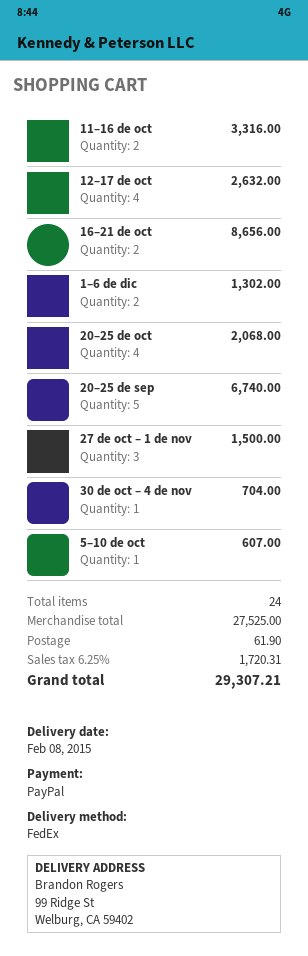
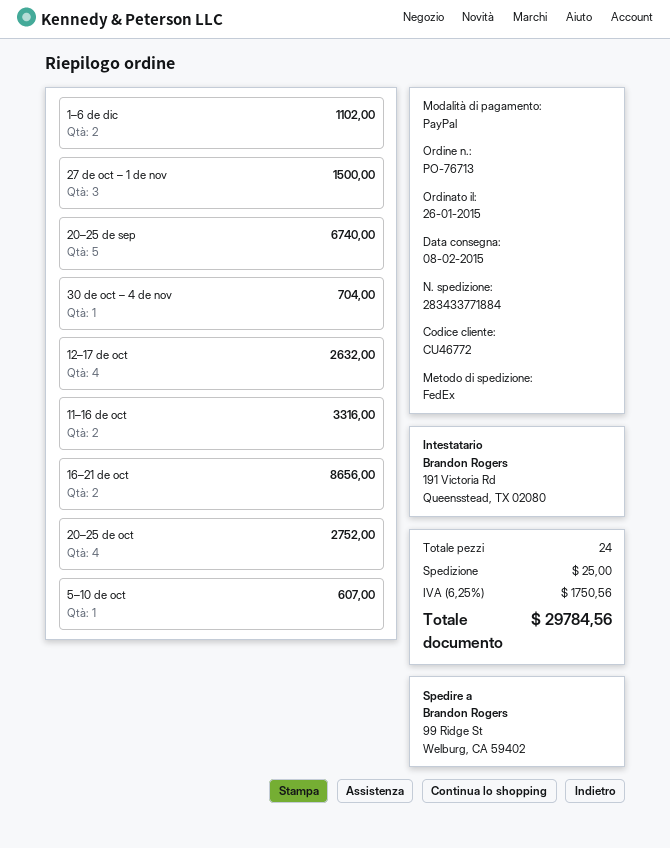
1–6 de dic: 2 for 1302.00 -> 2 for 1102.00
20–25 de oct: 4 for 2068.00 -> 4 for 2752.00
shipping: 61.90 -> 25.00
tax: 6.25% = 1720.31 -> 6.25% = 1750.56
total: 29307.21 -> 29784.56

